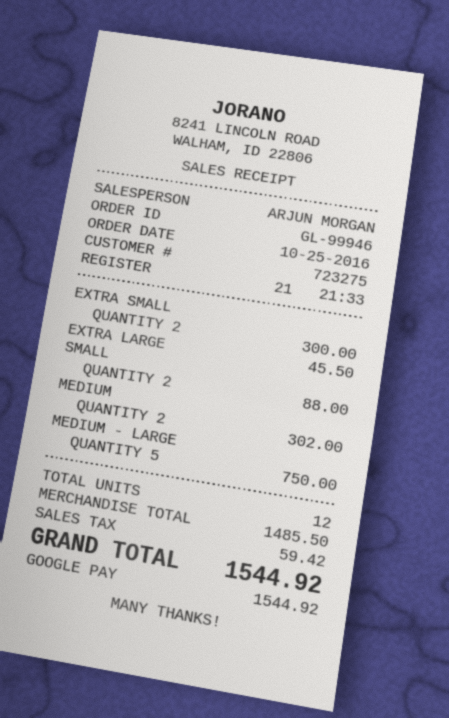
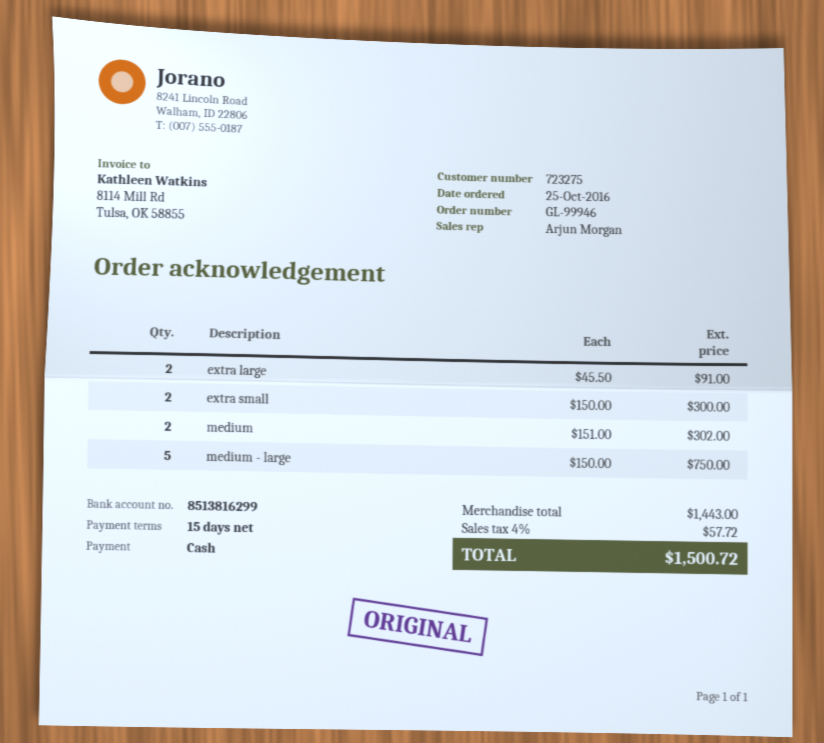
payment method: Google Pay -> cash
EXTRA LARGE: 1 for 45.50 -> 2 for 91.00
SMALL: 2 for 88.00 -> none
subtotal: 1485.50 -> 1443.00
tax: 59.42 -> 57.72
total: 1544.92 -> 1500.72

